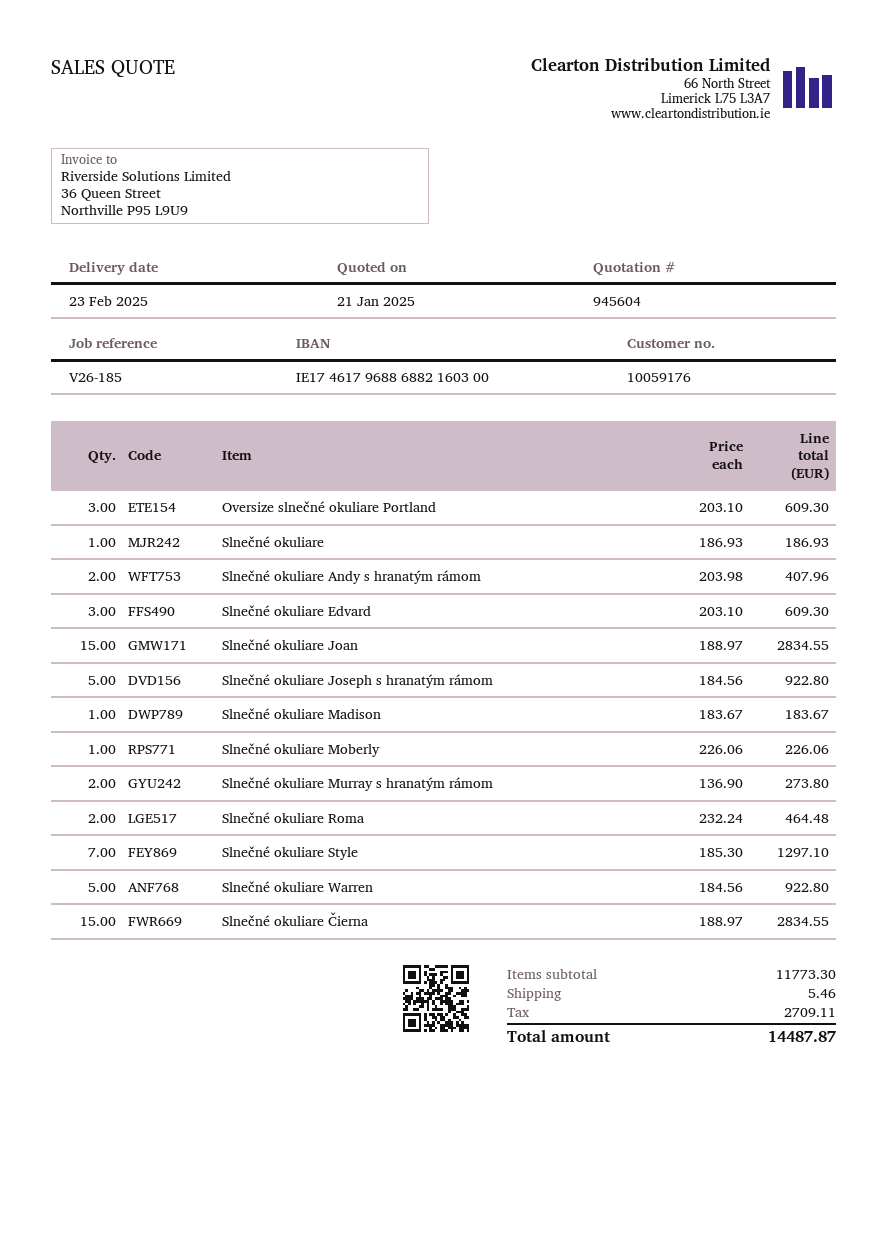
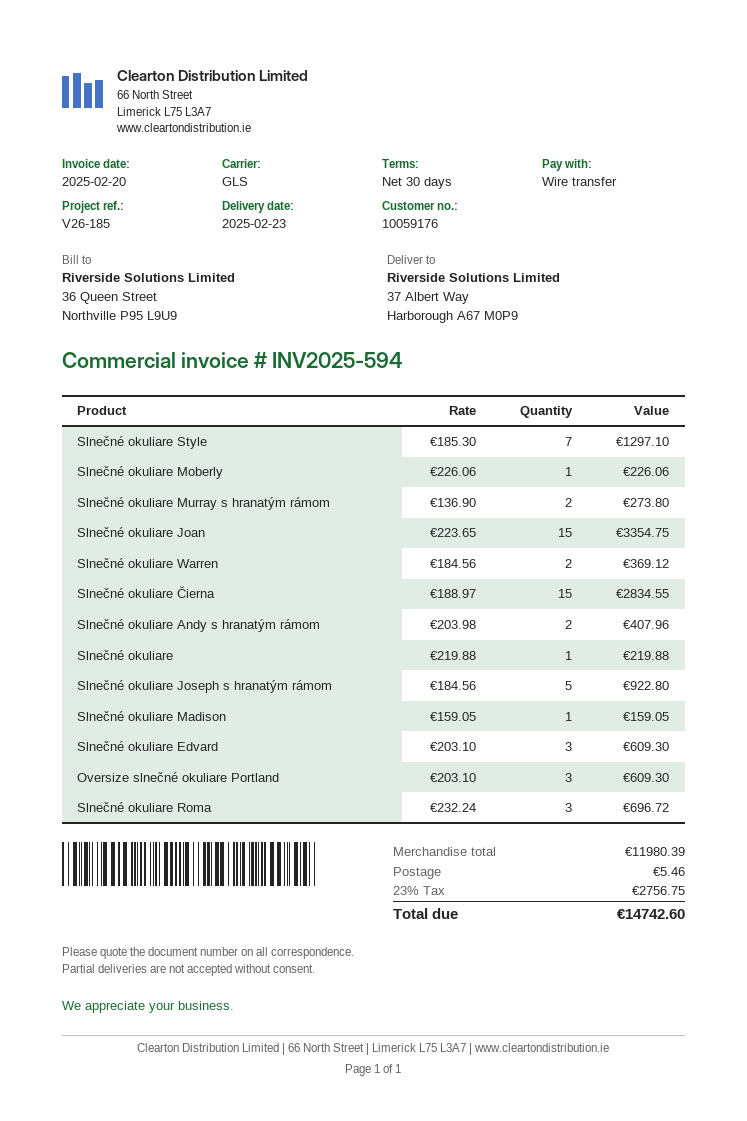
Slnečné okuliare: 1 x 186.93 = 186.93 -> 1 x 219.88 = 219.88
Slnečné okuliare Joan: 15 x 188.97 = 2834.55 -> 15 x 223.65 = 3354.75
Slnečné okuliare Madison: 1 x 183.67 = 183.67 -> 1 x 159.05 = 159.05
Slnečné okuliare Roma: 2 x 232.24 = 464.48 -> 3 x 232.24 = 696.72
Slnečné okuliare Warren: 5 x 184.56 = 922.80 -> 2 x 184.56 = 369.12
subtotal: 11773.30 -> 11980.39
tax: 2709.11 -> 2756.75
total: 14487.87 -> 14742.60

